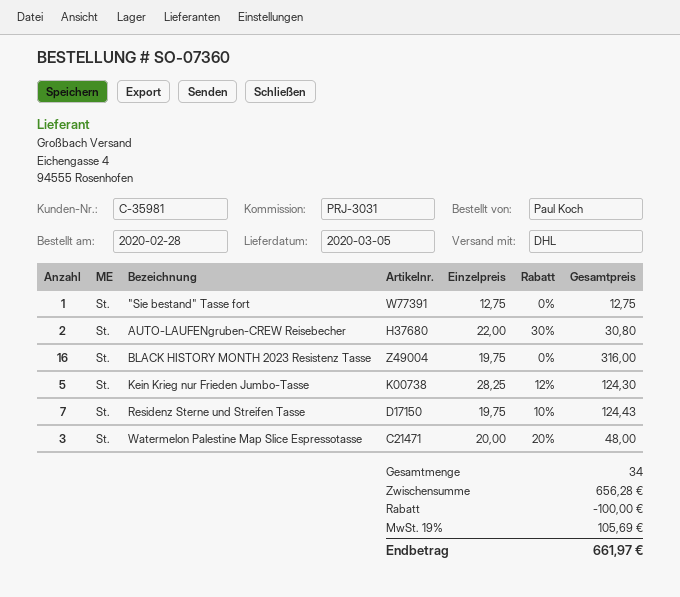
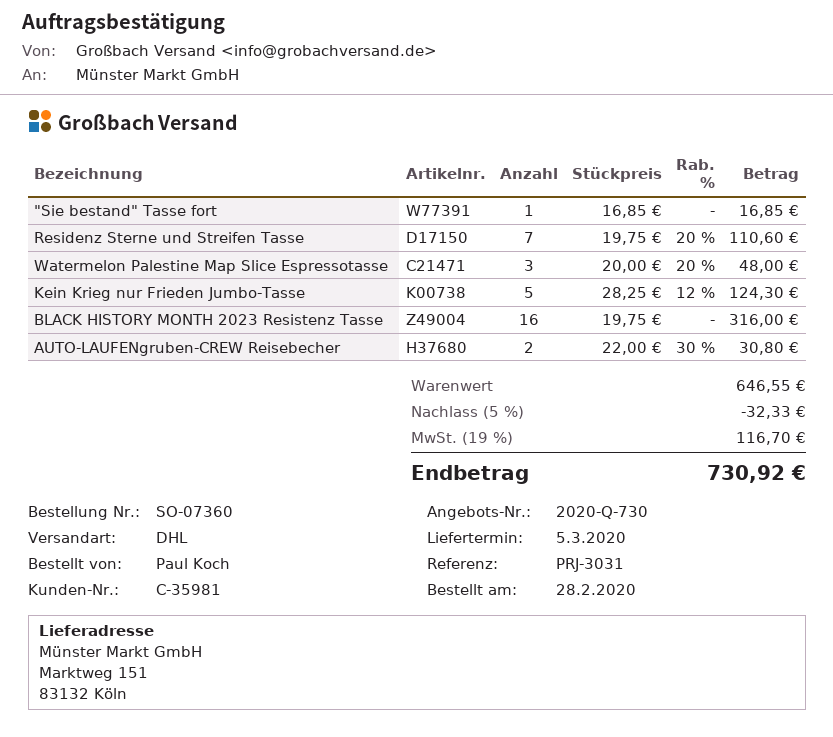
"Sie bestand" Tasse fort: 1 x 12.75 = 12.75 -> 1 x 16.85 = 16.85
Residenz Sterne und Streifen Tasse: 7 x 19.75 - 10% = 124.43 -> 7 x 19.75 - 20% = 110.60
subtotal: 656.28 -> 646.55
discount: 100.00 -> 32.33
tax: 19% = 105.69 -> 19% = 116.70
total: 661.97 -> 730.92

